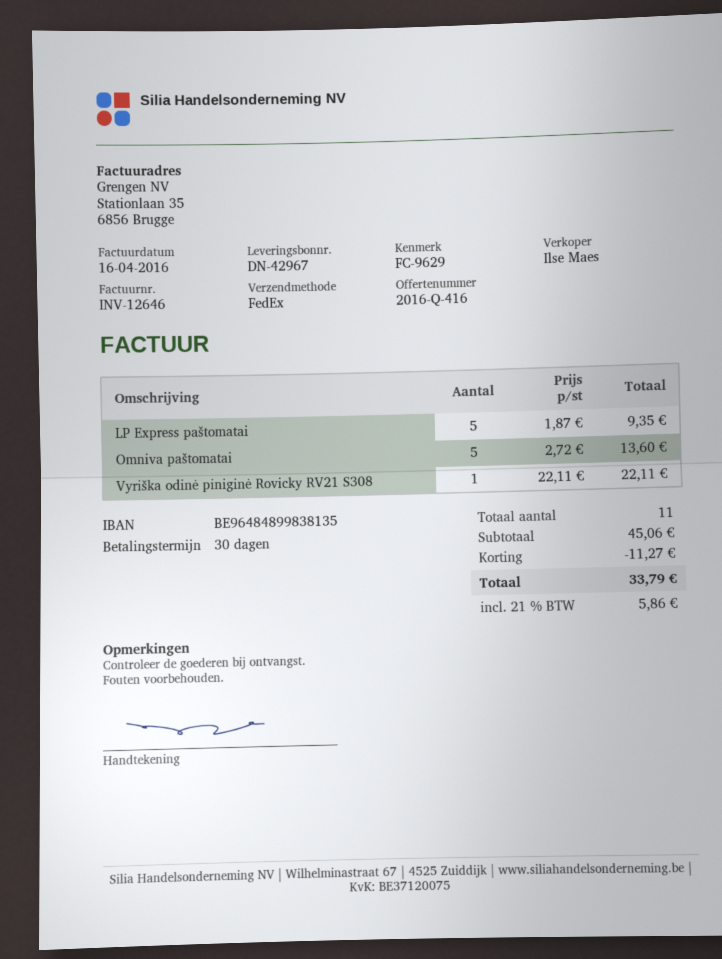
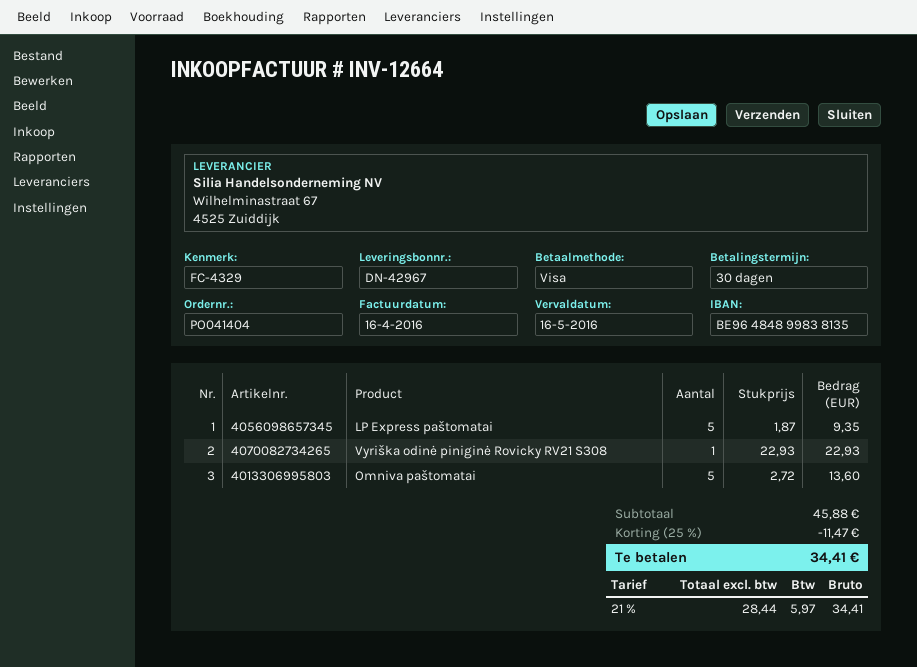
invoice number: INV-12646 -> INV-12664
reference: FC-9629 -> FC-4329
Vyriška odinė piniginė Rovicky RV21 S308: 1 x 22.11 = 22.11 -> 1 x 22.93 = 22.93
subtotal: 45.06 -> 45.88
discount: 11.27 -> 11.47
tax: 21% = 5.86 -> 21% = 5.97
total: 33.79 -> 34.41

